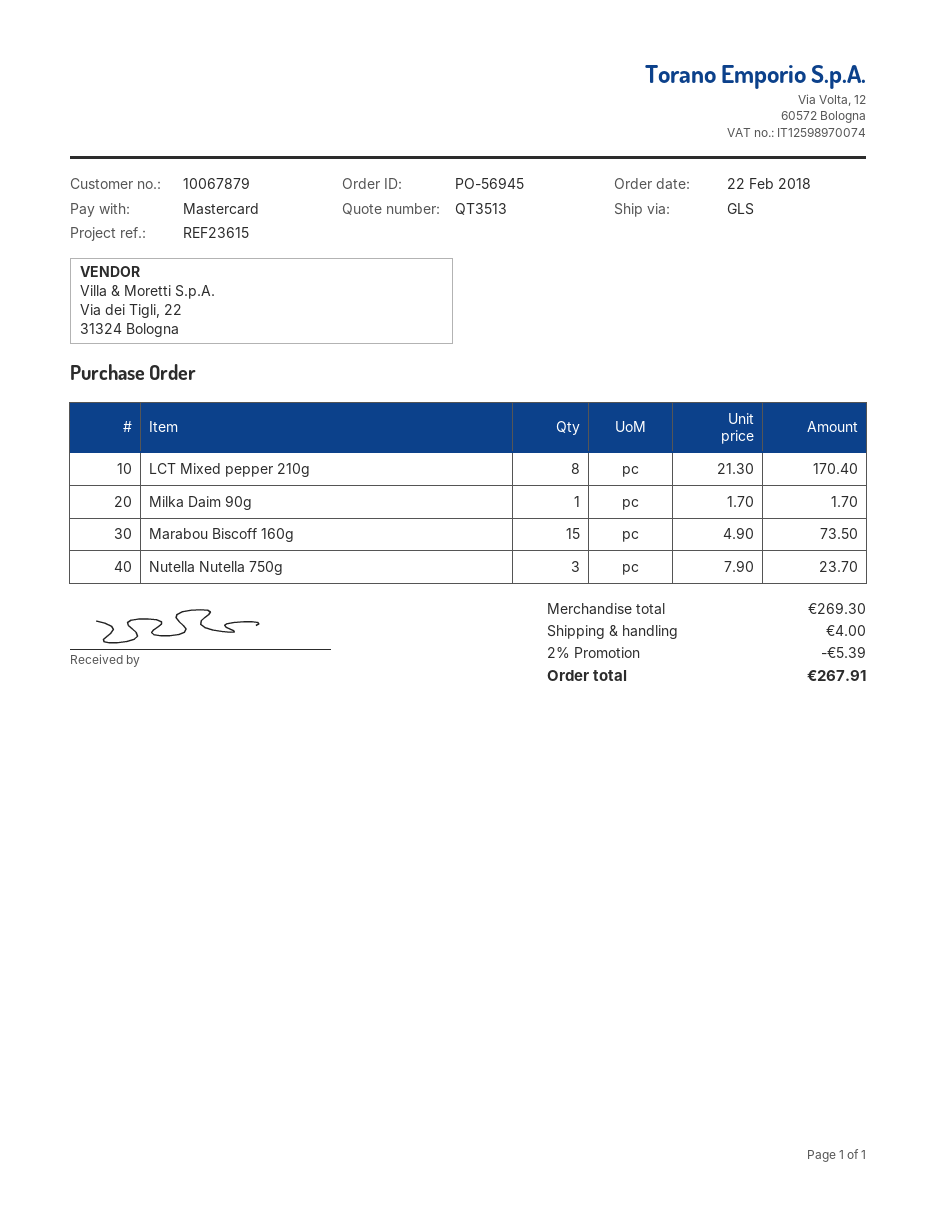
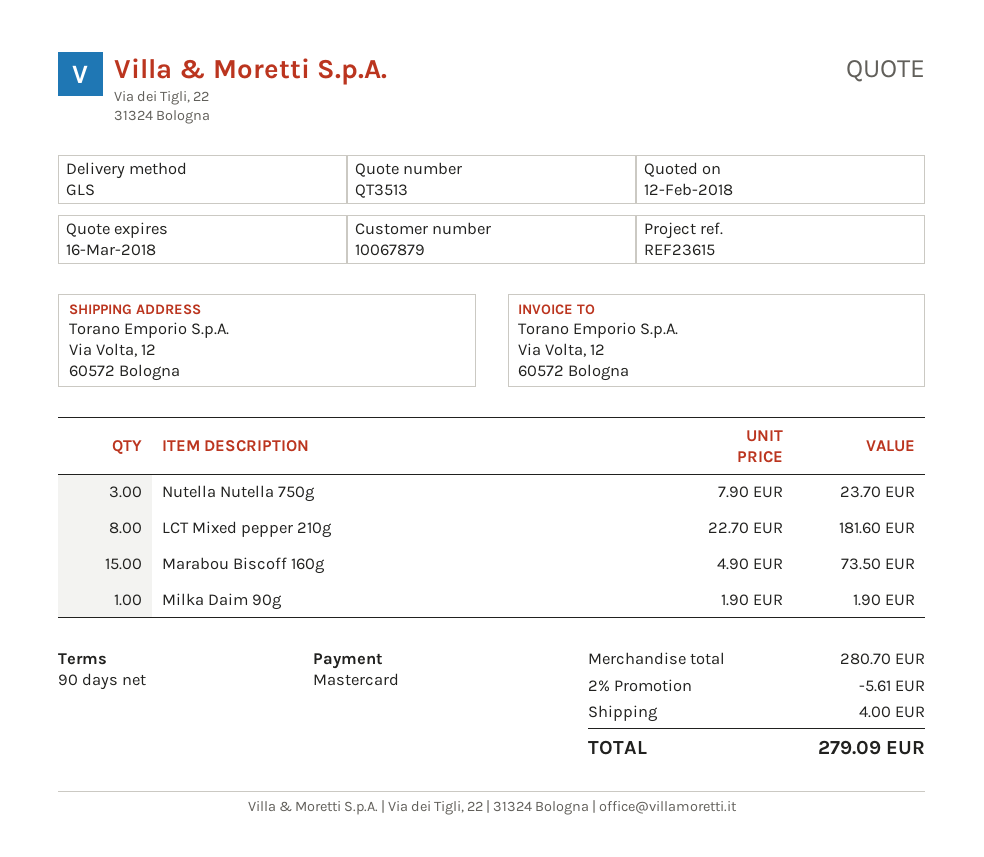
LCT Mixed pepper 210g: 8 x 21.30 = 170.40 -> 8 x 22.70 = 181.60
Milka Daim 90g: 1 x 1.70 = 1.70 -> 1 x 1.90 = 1.90
subtotal: 269.30 -> 280.70
discount: 2% = 5.39 -> 2% = 5.61
total: 267.91 -> 279.09

